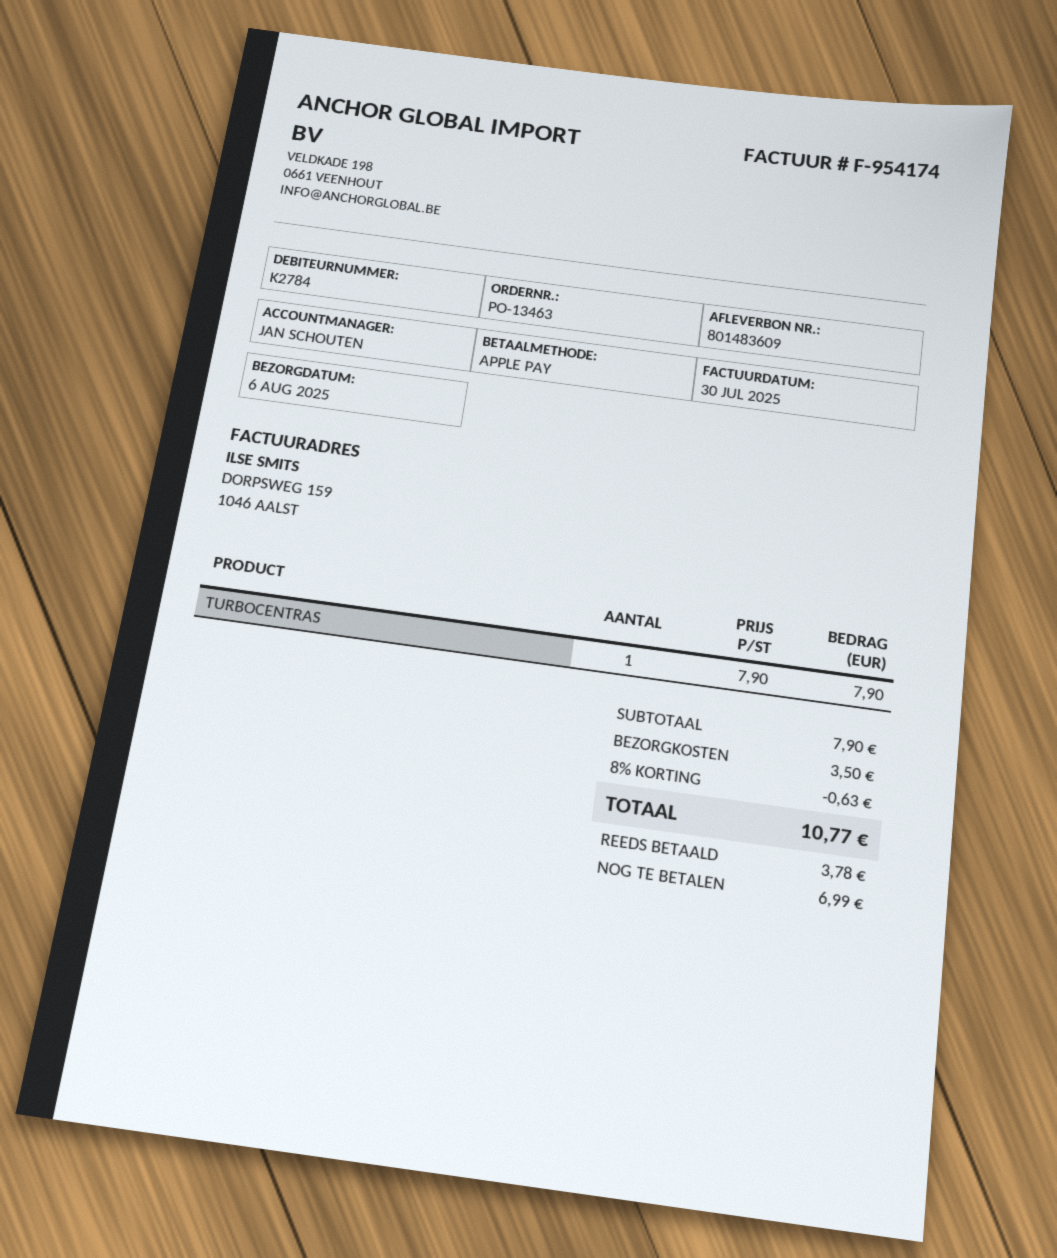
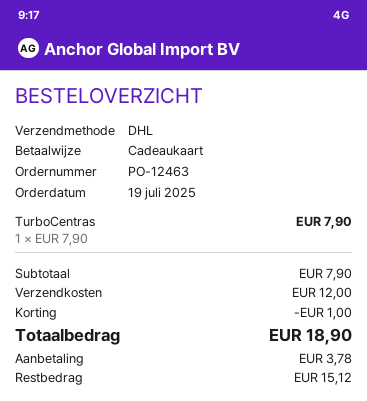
order number: PO-13463 -> PO-12463
payment method: Apple Pay -> gift card
discount: 0.63 -> 1.00
shipping: 3.50 -> 12.00
total: 10.77 -> 18.90
balance: 6.99 -> 15.12

